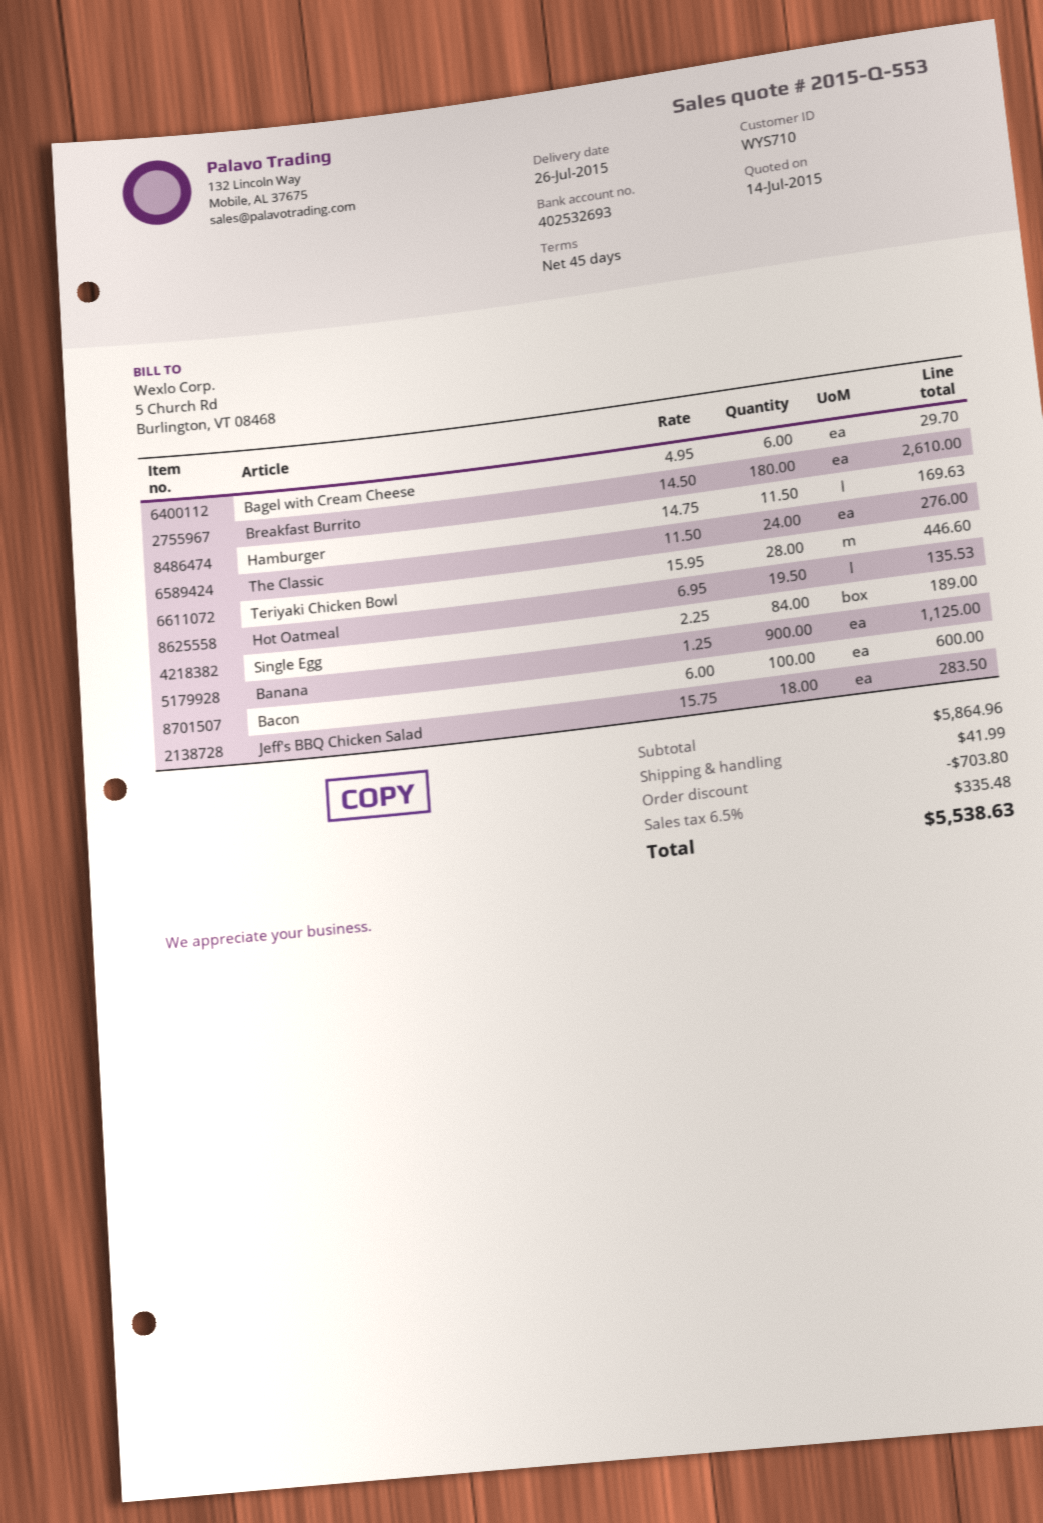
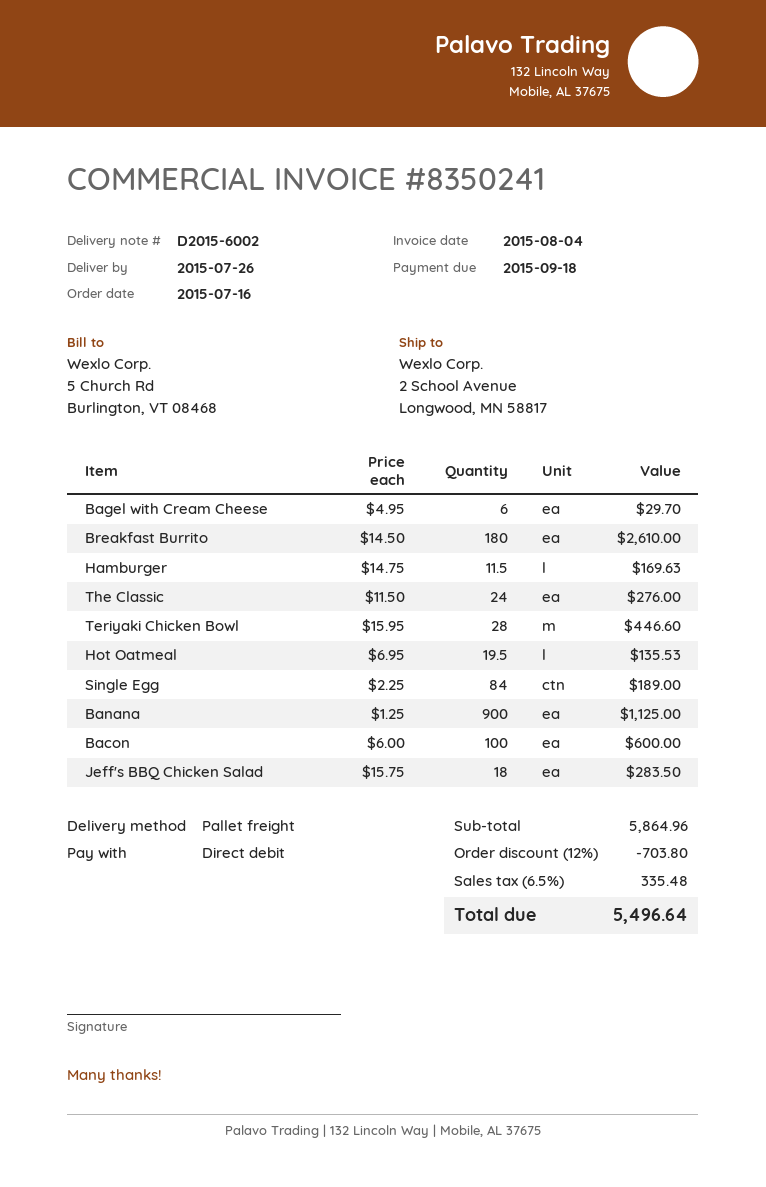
shipping: 41.99 -> none
total: 5538.63 -> 5496.64

